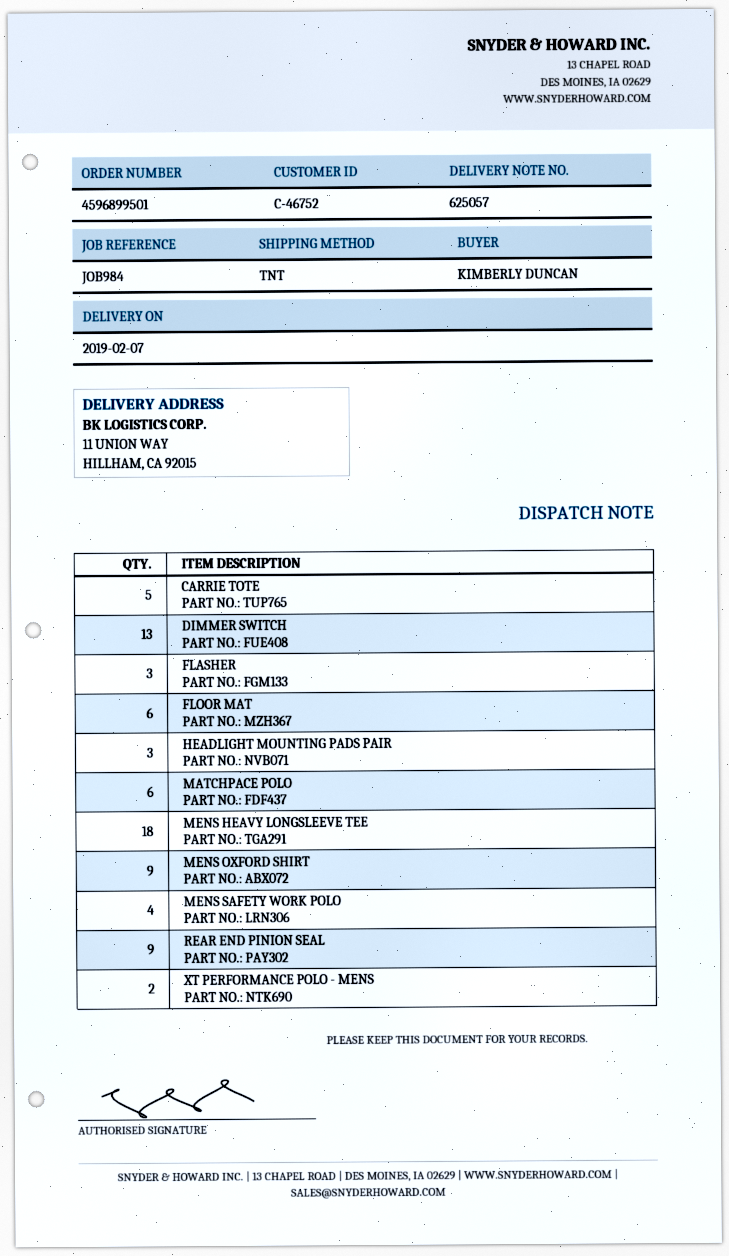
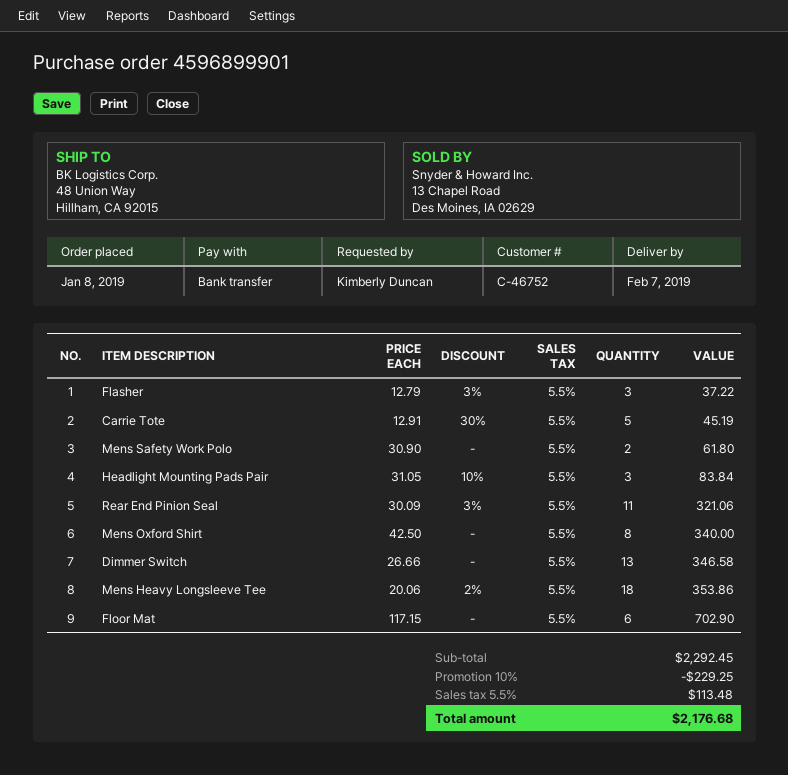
order number: 4596899501 -> 4596899901
ship to: 11 UNION WAY, HILLHAM, CA 92015 -> 48 Union Way, Hillham, CA 92015
MATCHPACE POLO: 6 -> none
MENS OXFORD SHIRT: 9 -> 8
MENS SAFETY WORK POLO: 4 -> 2
REAR END PINION SEAL: 9 -> 11
XT PERFORMANCE POLO - MENS: 2 -> none

